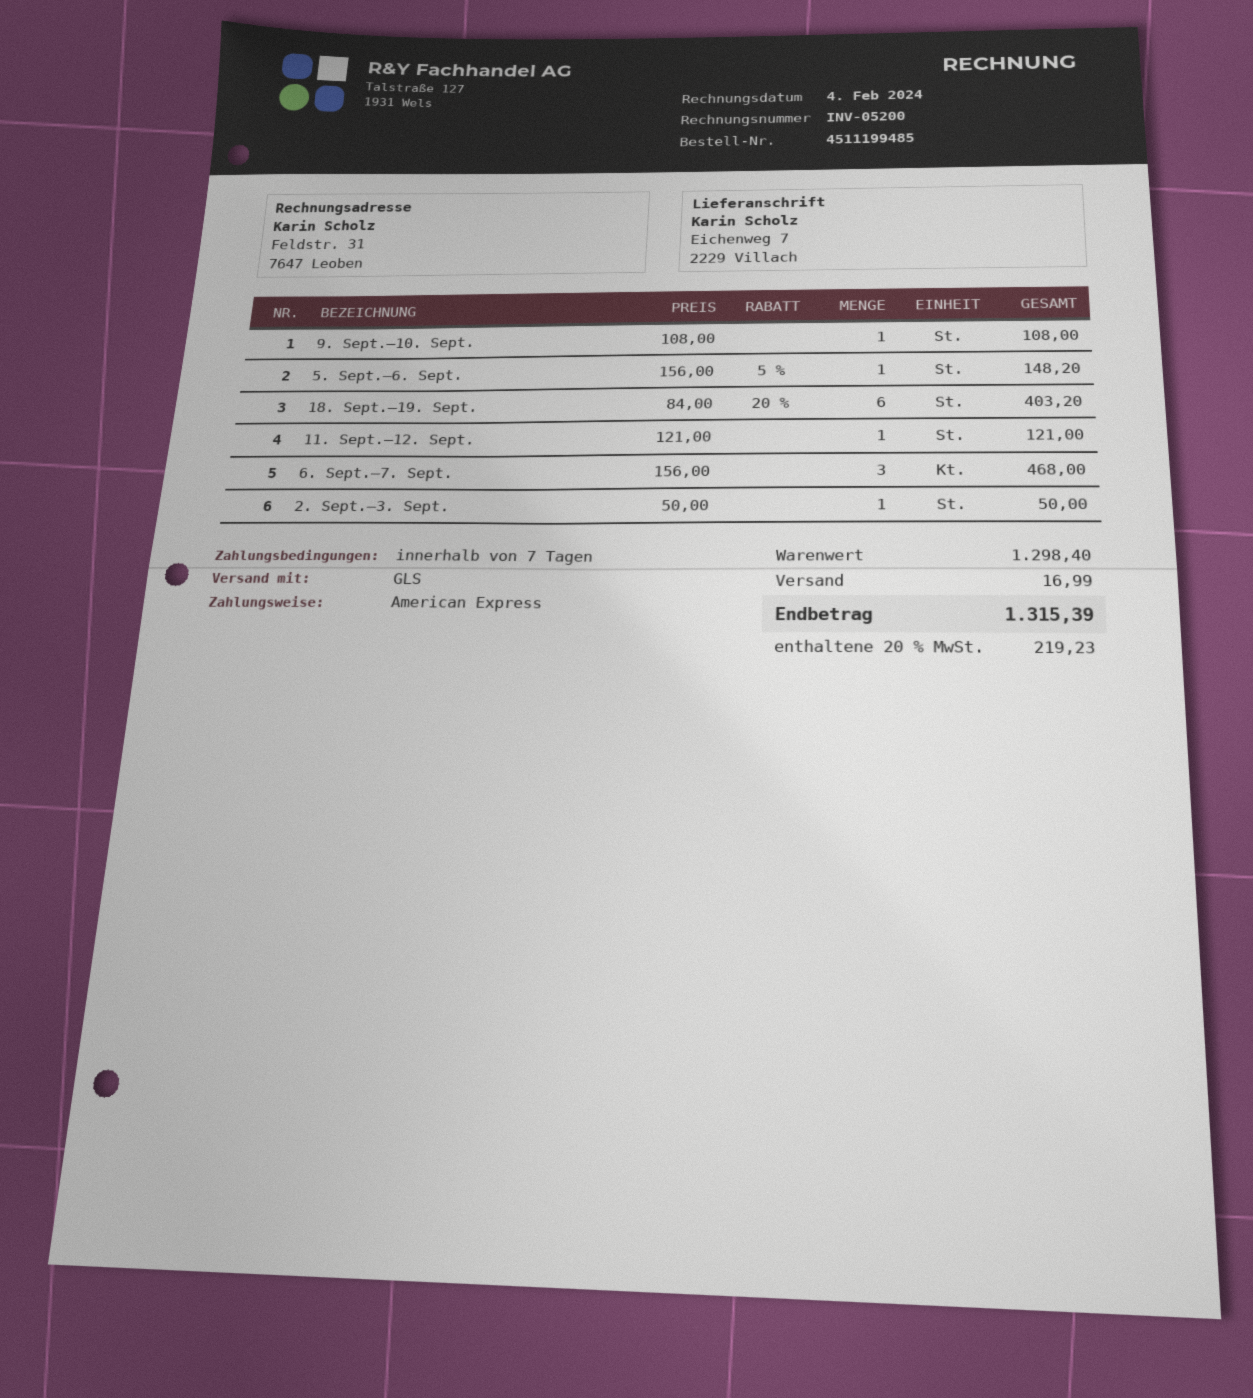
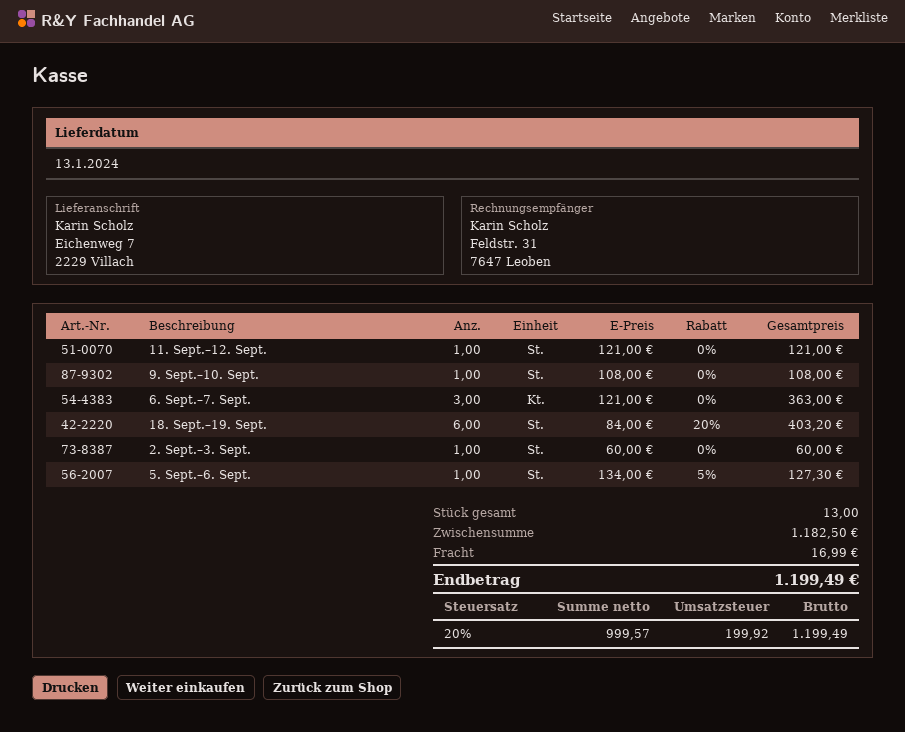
5. Sept.–6. Sept.: 1 x 156.00 - 5% = 148.20 -> 1 x 134.00 - 5% = 127.30
6. Sept.–7. Sept.: 3 x 156.00 = 468.00 -> 3 x 121.00 = 363.00
2. Sept.–3. Sept.: 1 x 50.00 = 50.00 -> 1 x 60.00 = 60.00
subtotal: 1298.40 -> 1182.50
tax: 20% = 219.23 -> 20% = 199.92
total: 1315.39 -> 1199.49

